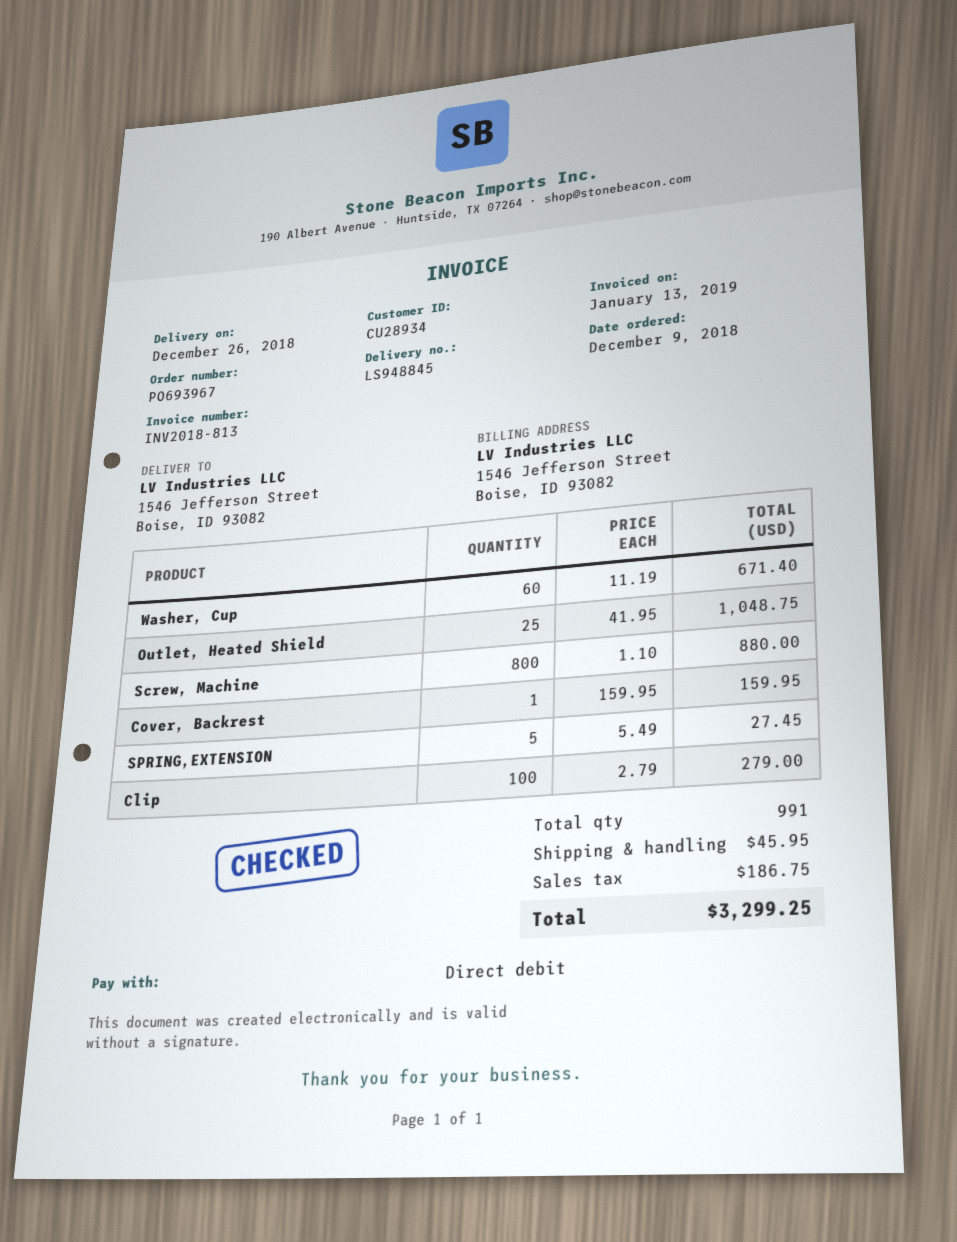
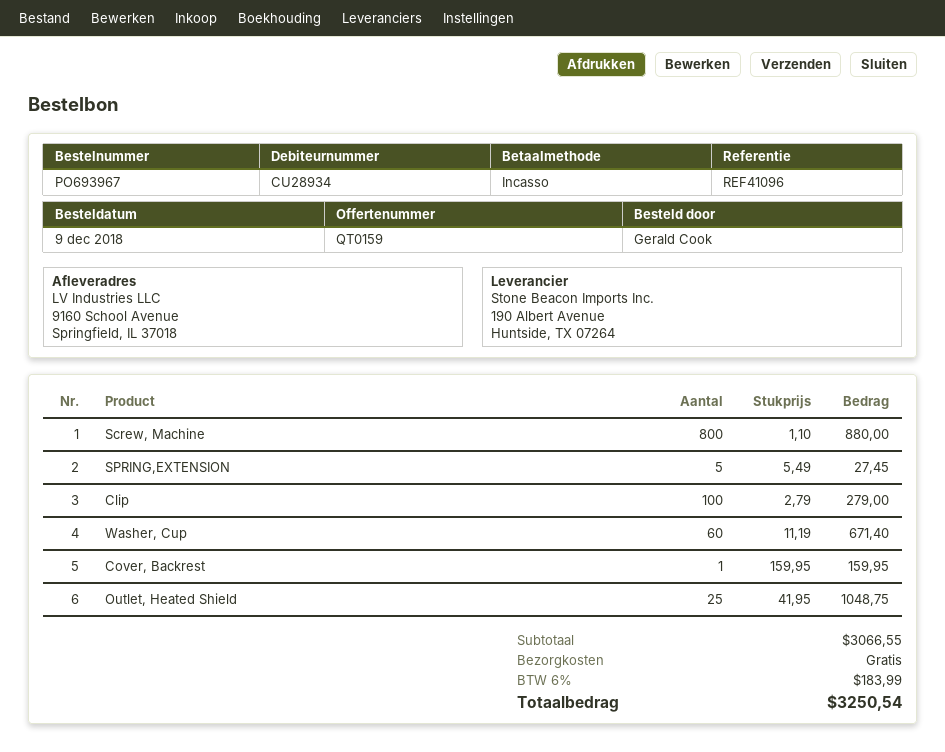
ship to: 1546 Jefferson Street, Boise, ID 93082 -> 9160 School Avenue, Springfield, IL 37018
shipping: 45.95 -> 0.00
tax: 186.75 -> 183.99
total: 3299.25 -> 3250.54

